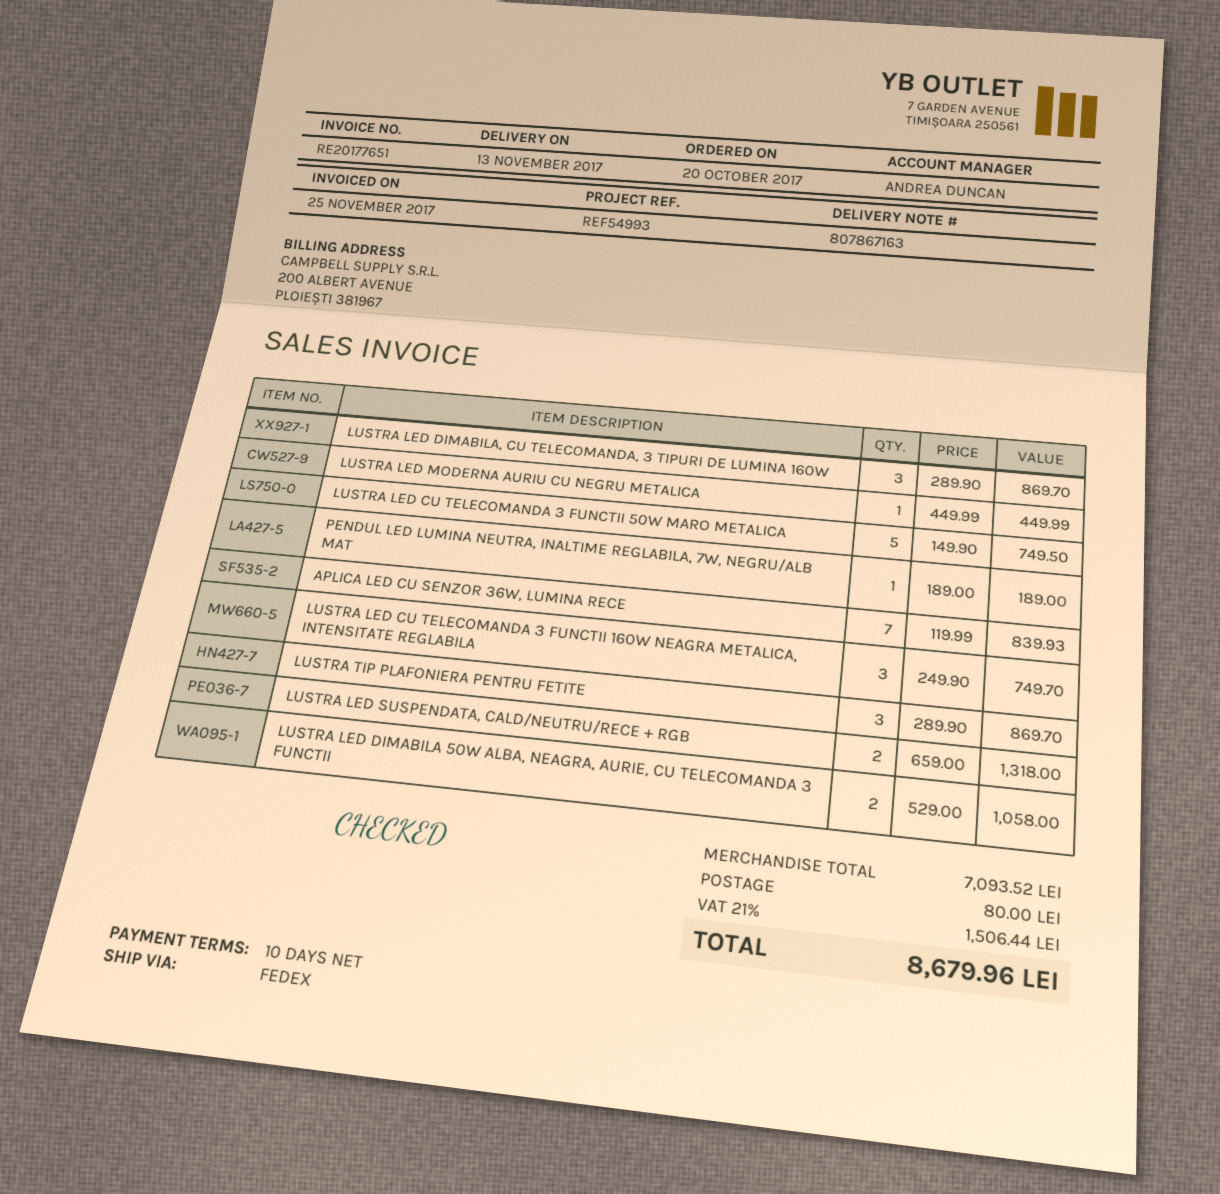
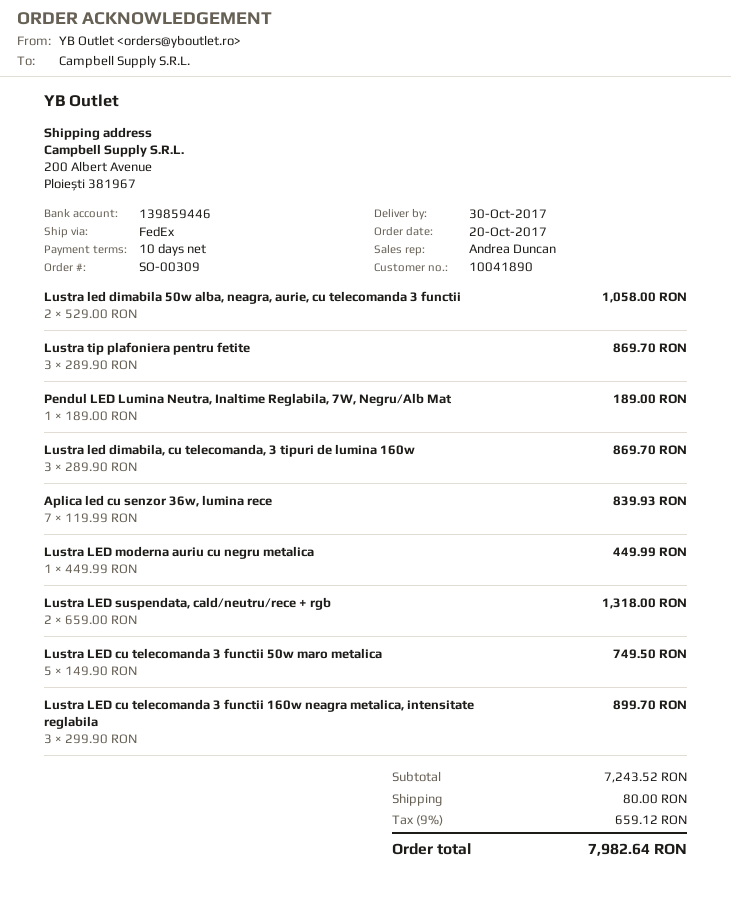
delivery date: 2017-11-13 -> 2017-10-30
LUSTRA LED CU TELECOMANDA 3 FUNCTII 160W NEAGRA METALICA, INTENSITATE REGLABILA: 3 x 249.90 = 749.70 -> 3 x 299.90 = 899.70
subtotal: 7093.52 -> 7243.52
tax: 21% = 1506.44 -> 9% = 659.12
total: 8679.96 -> 7982.64

